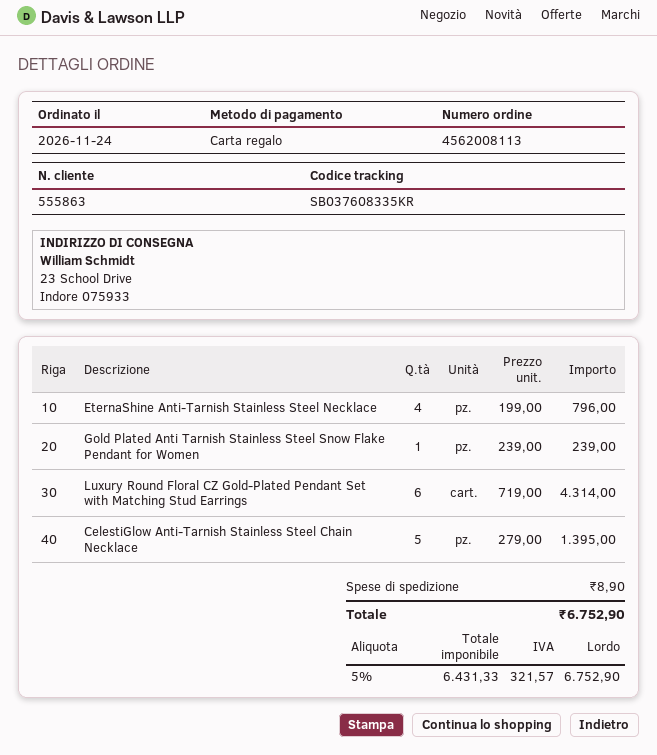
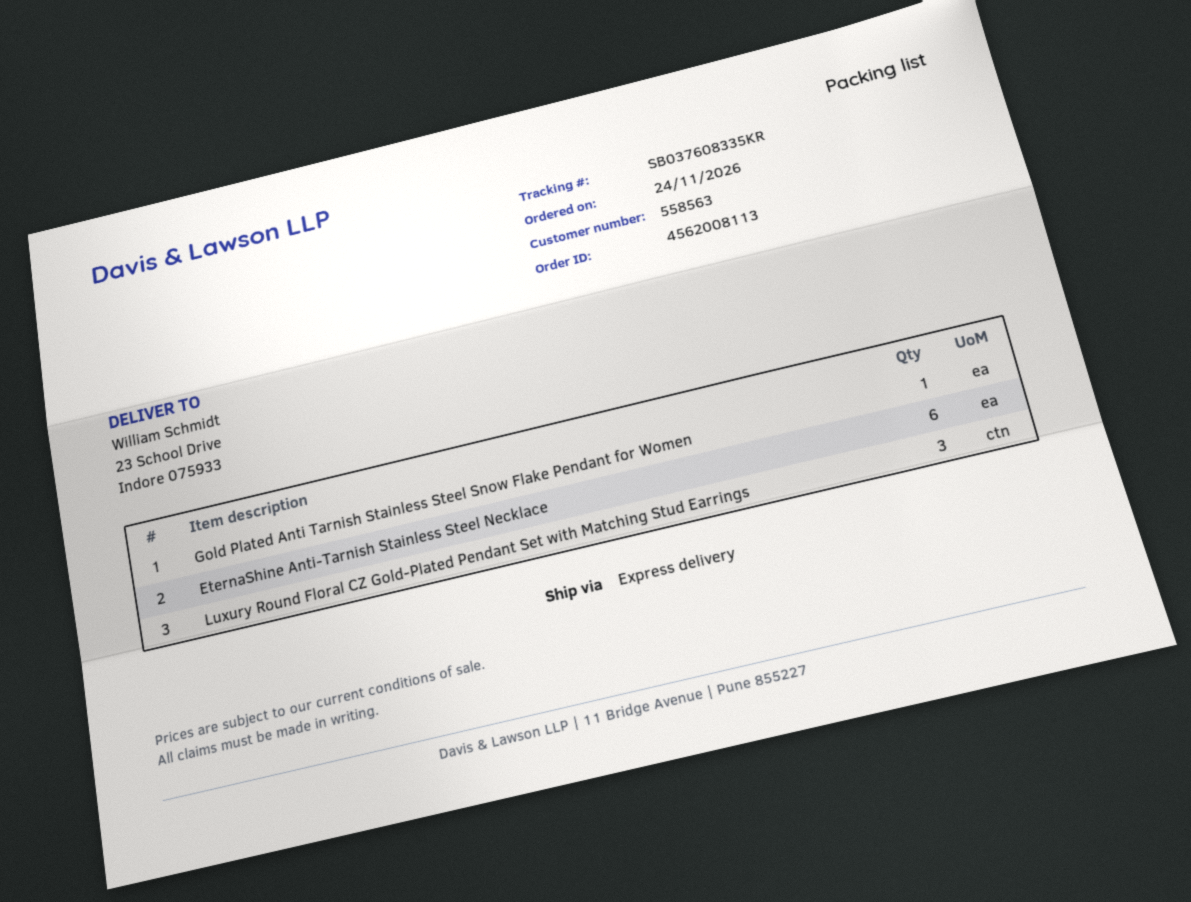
customer number: 555863 -> 558563
EternaShine Anti-Tarnish Stainless Steel Necklace: 4 -> 6
Luxury Round Floral CZ Gold-Plated Pendant Set with Matching Stud Earrings: 6 -> 3
CelestiGlow Anti-Tarnish Stainless Steel Chain Necklace: 5 -> none

